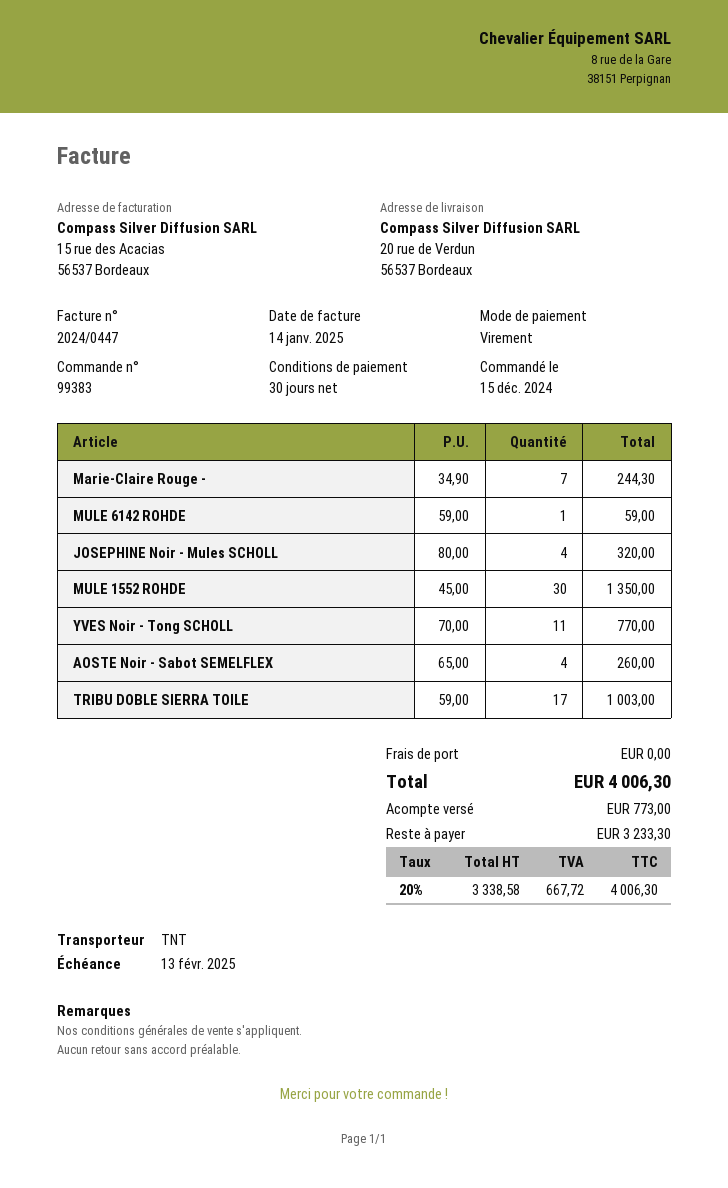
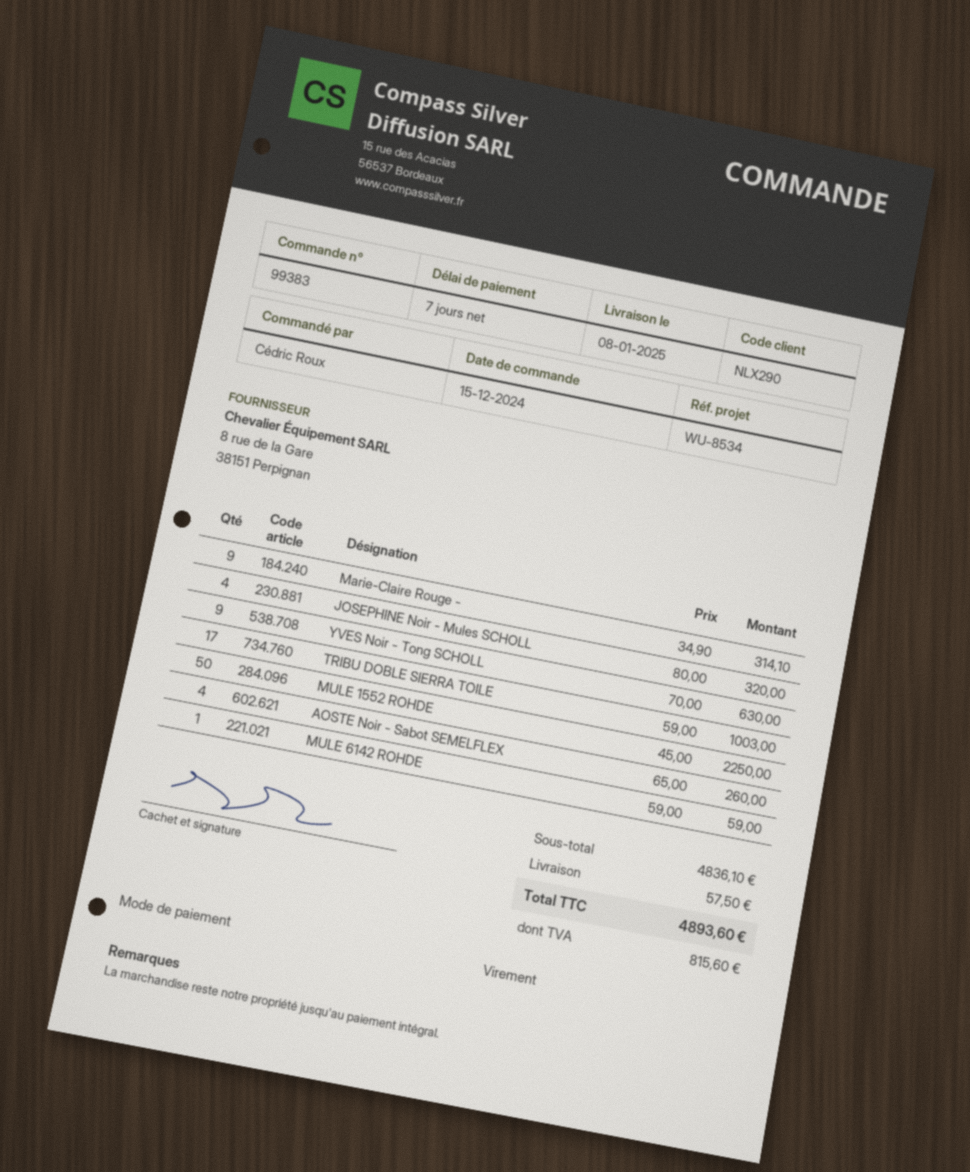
payment terms: 30 days -> 7 days
Marie-Claire Rouge -: 7 x 34.90 = 244.30 -> 9 x 34.90 = 314.10
MULE 1552 ROHDE: 30 x 45.00 = 1350.00 -> 50 x 45.00 = 2250.00
YVES Noir - Tong SCHOLL: 11 x 70.00 = 770.00 -> 9 x 70.00 = 630.00
shipping: 0.00 -> 57.50
tax: 667.72 -> 815.60
total: 4006.30 -> 4893.60

